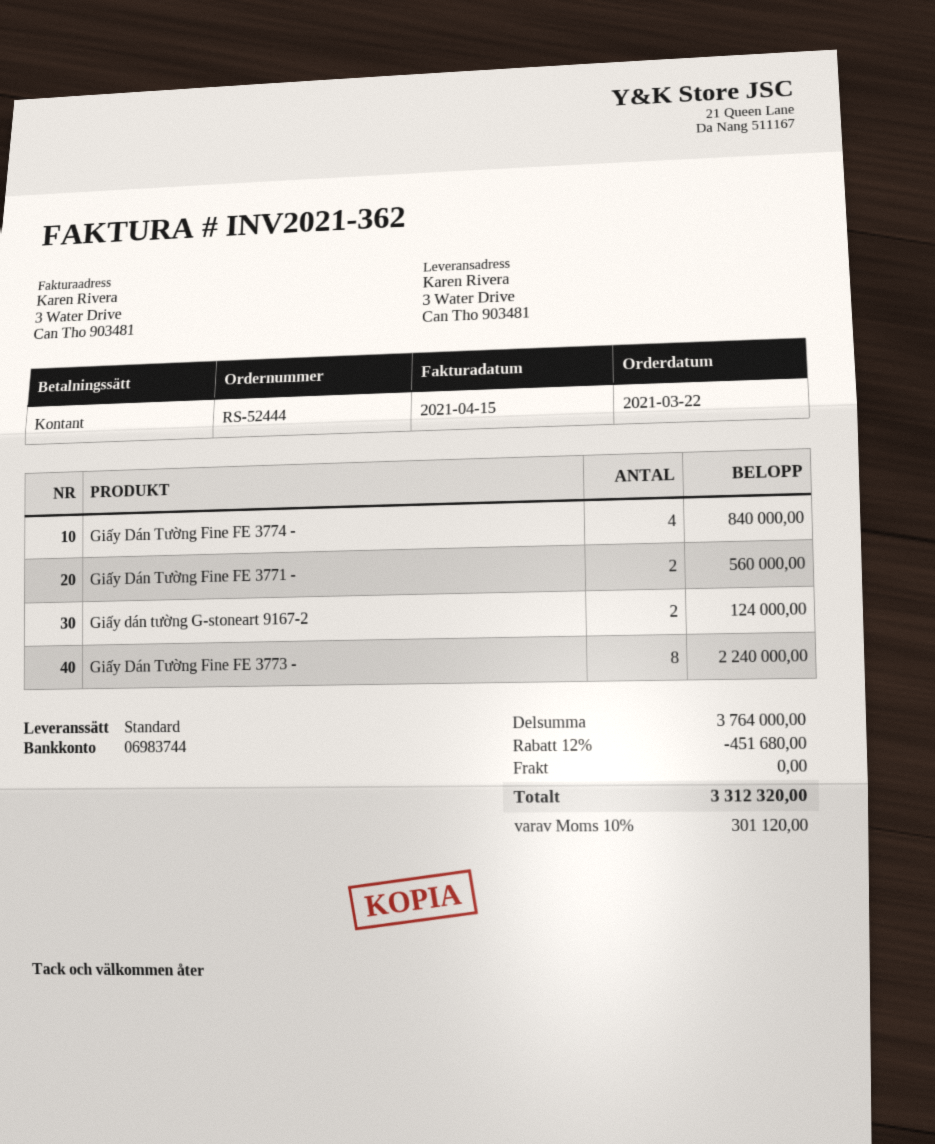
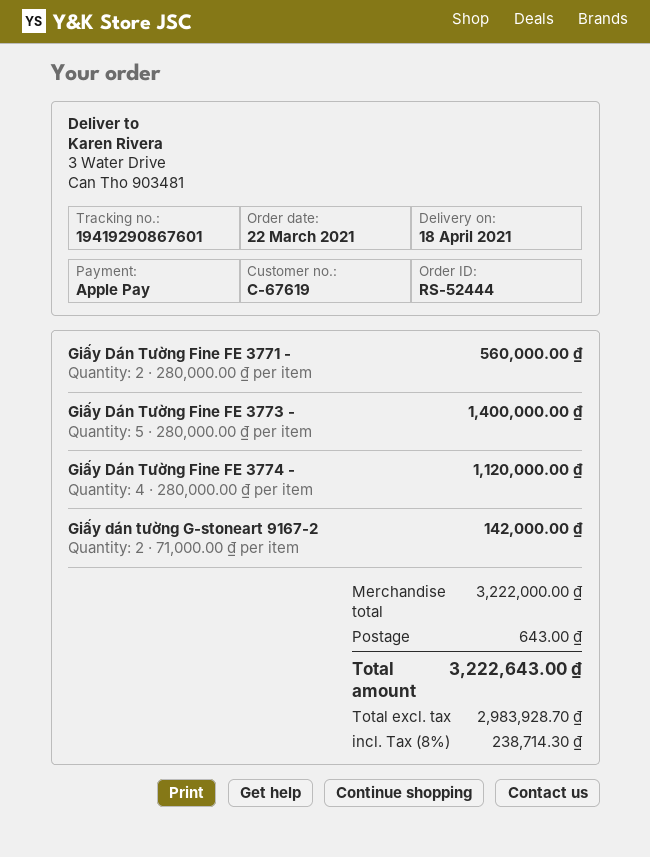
payment method: cash -> Apple Pay
Giấy Dán Tường Fine FE 3774 -: 4 for 840000.00 -> 4 for 1120000.00
Giấy dán tường G-stoneart 9167-2: 2 for 124000.00 -> 2 for 142000.00
Giấy Dán Tường Fine FE 3773 -: 8 for 2240000.00 -> 5 for 1400000.00
subtotal: 3764000.00 -> 3222000.00
discount: 12% = 451680.00 -> none
shipping: 0.00 -> 643.00
tax: 10% = 301120.00 -> 8% = 238714.30
total: 3312320.00 -> 3222643.00

